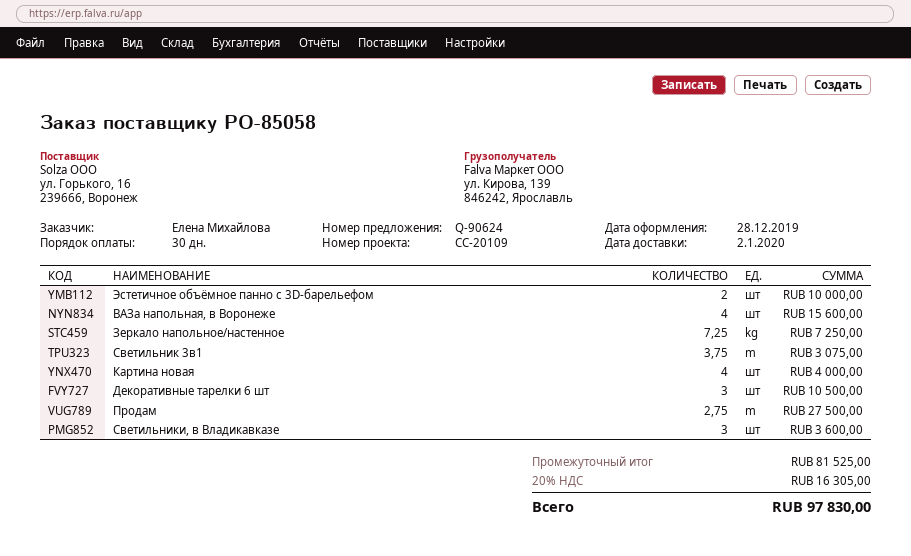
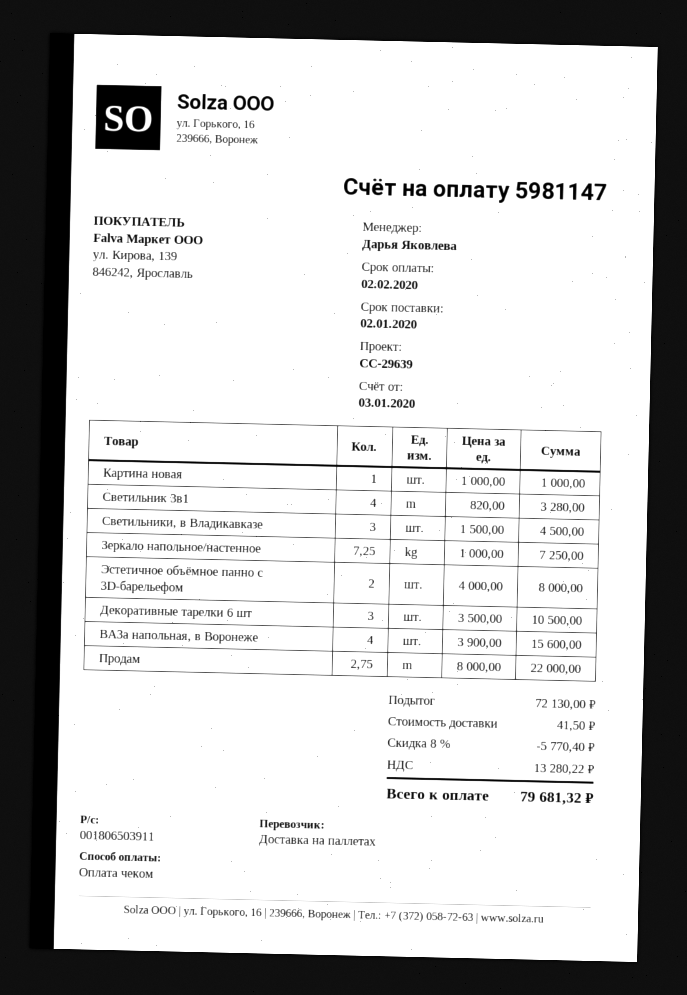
reference: CC-20109 -> CC-29639
Эстетичное объёмное панно с 3D-барельефом: 2 for 10000.00 -> 2 for 8000.00
Светильник 3в1: 3.75 for 3075.00 -> 4 for 3280.00
Картина новая: 4 for 4000.00 -> 1 for 1000.00
Продам: 2.75 for 27500.00 -> 2.75 for 22000.00
Светильники, в Владикавказе: 3 for 3600.00 -> 3 for 4500.00
subtotal: 81525.00 -> 72130.00
discount: none -> 8% = 5770.40
shipping: none -> 41.50
tax: 16305.00 -> 13280.22
total: 97830.00 -> 79681.32

